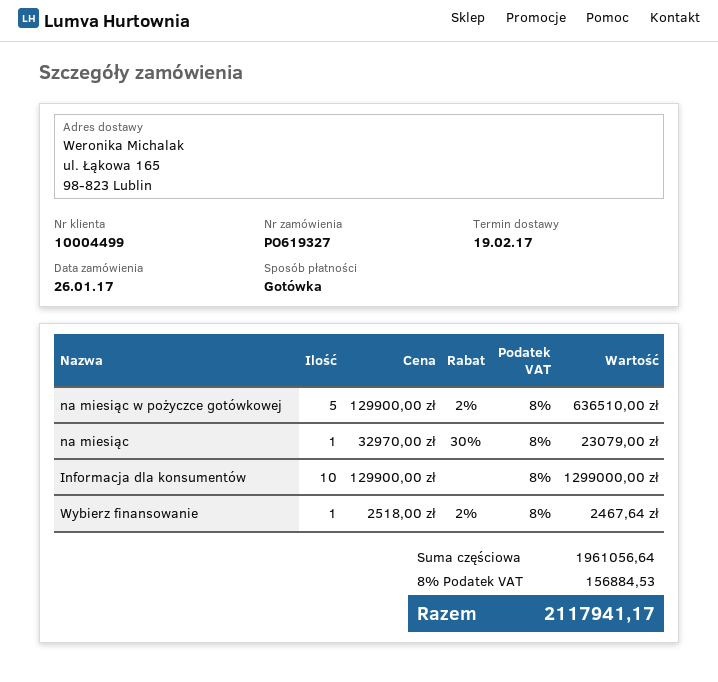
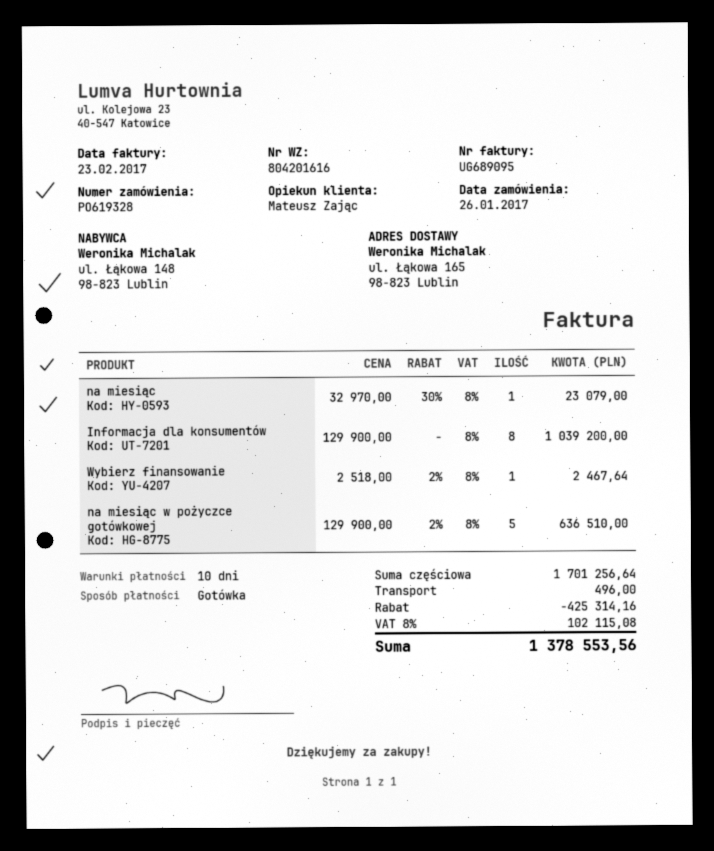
order number: PO619327 -> PO619328
Informacja dla konsumentów: 10 x 129900.00 = 1299000.00 -> 8 x 129900.00 = 1039200.00
subtotal: 1961056.64 -> 1701256.64
discount: none -> 425314.16
shipping: none -> 496.00
tax: 8% = 156884.53 -> 8% = 102115.08
total: 2117941.17 -> 1378553.56

